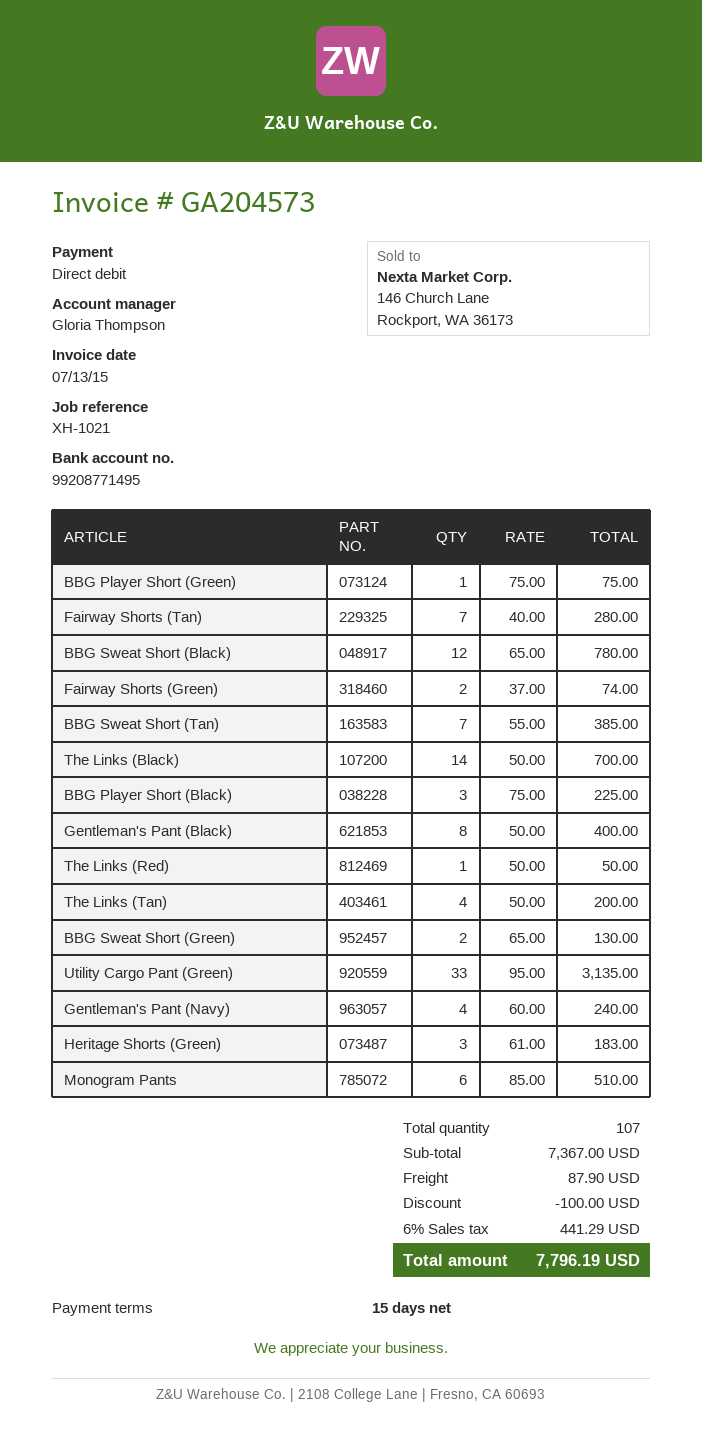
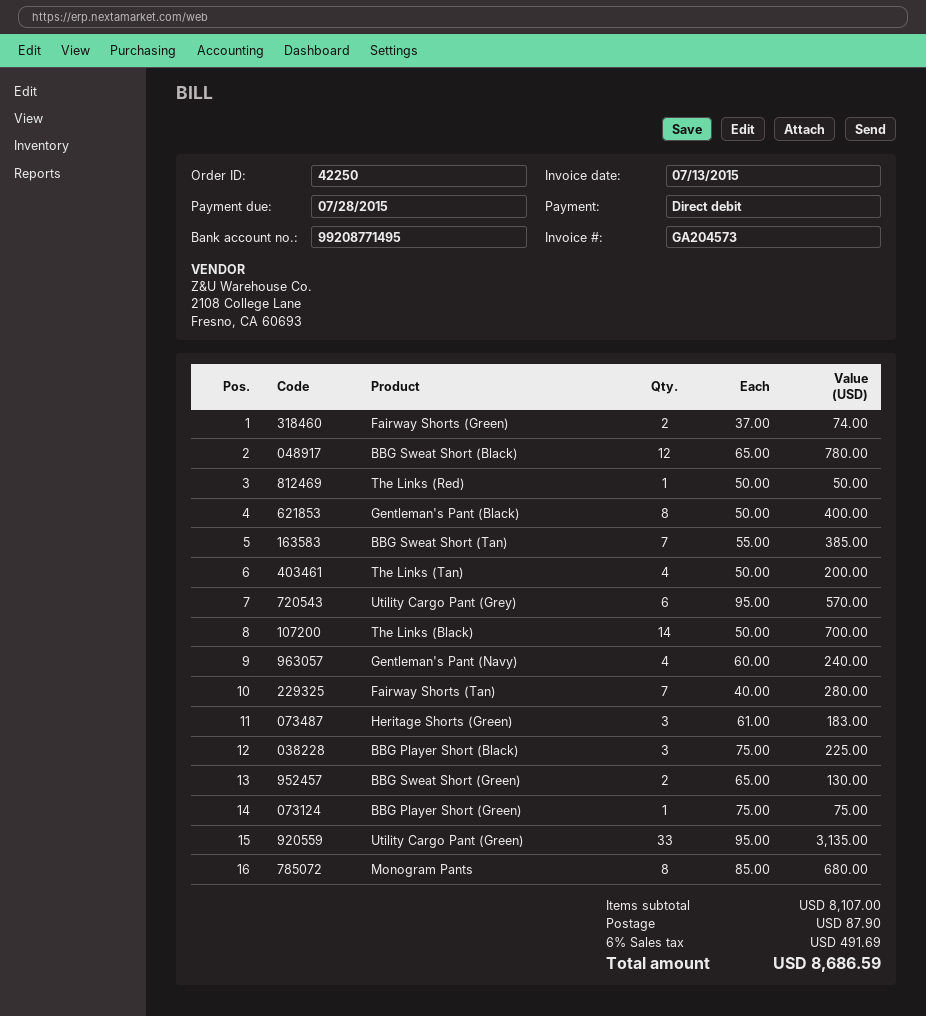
Monogram Pants: 6 x 85.00 = 510.00 -> 8 x 85.00 = 680.00
Utility Cargo Pant (Grey): none -> 6 x 95.00 = 570.00
subtotal: 7367.00 -> 8107.00
discount: 100.00 -> none
tax: 6% = 441.29 -> 6% = 491.69
total: 7796.19 -> 8686.59

